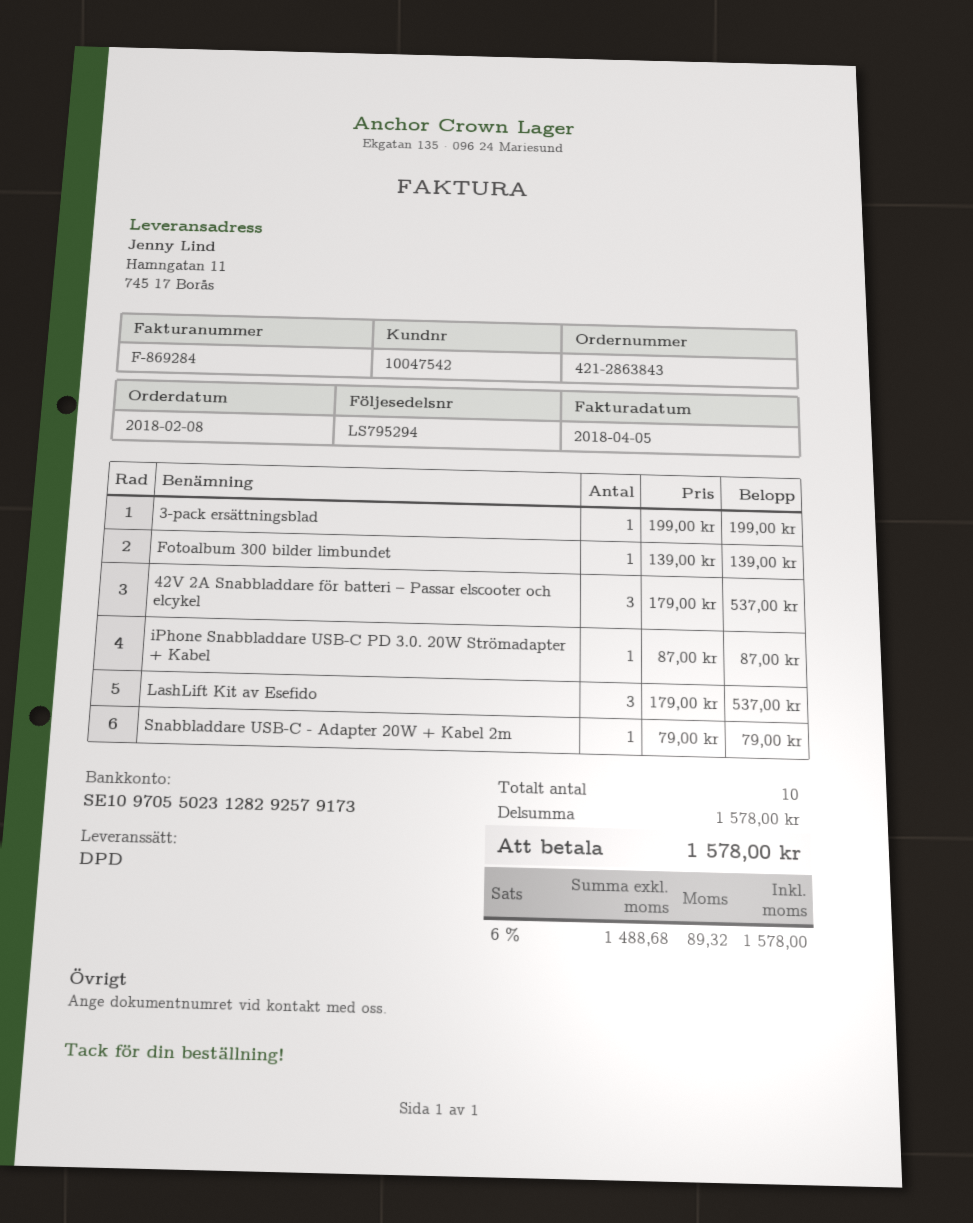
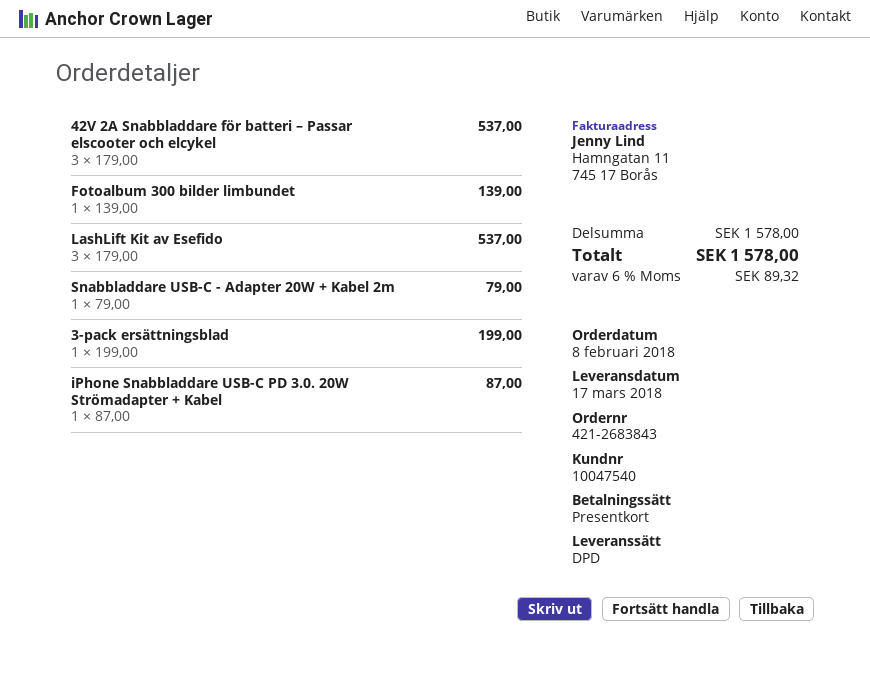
order number: 421-2863843 -> 421-2683843
customer number: 10047542 -> 10047540

